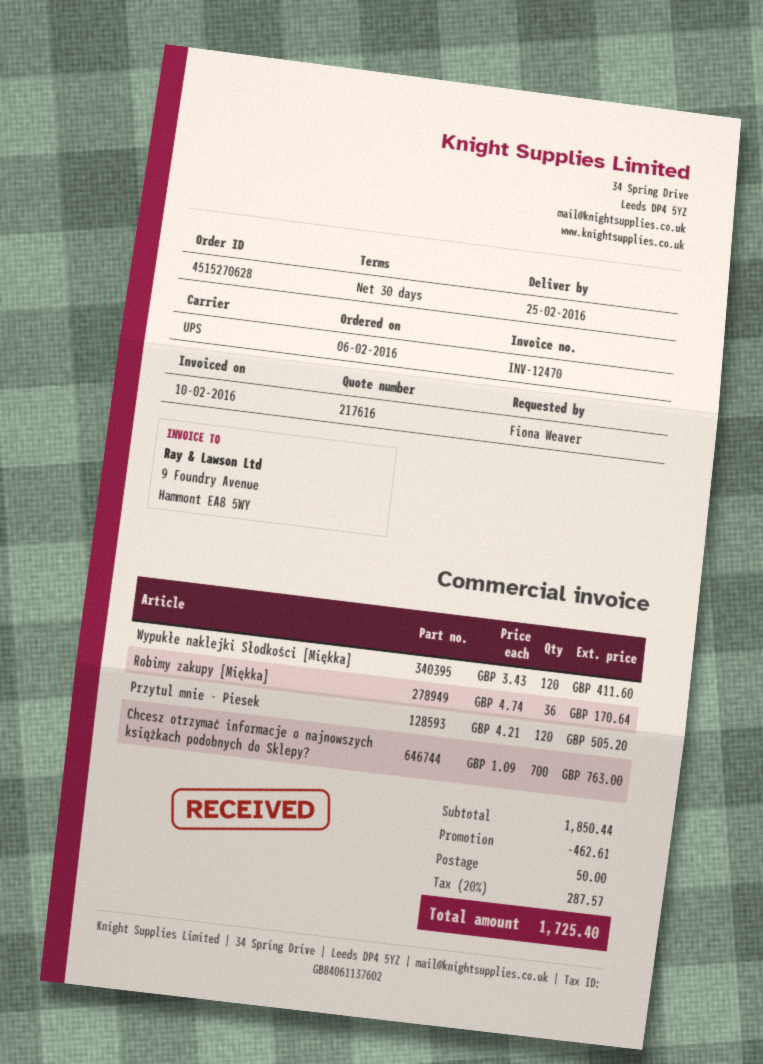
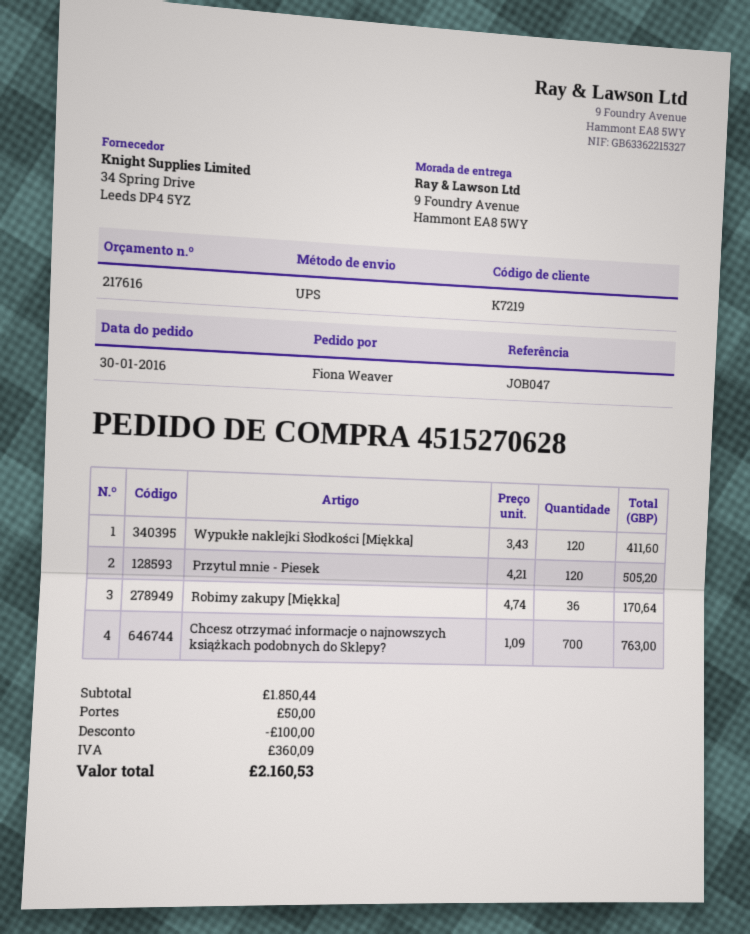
order date: 2016-02-06 -> 2016-01-30
discount: 462.61 -> 100.00
tax: 287.57 -> 360.09
total: 1725.40 -> 2160.53

